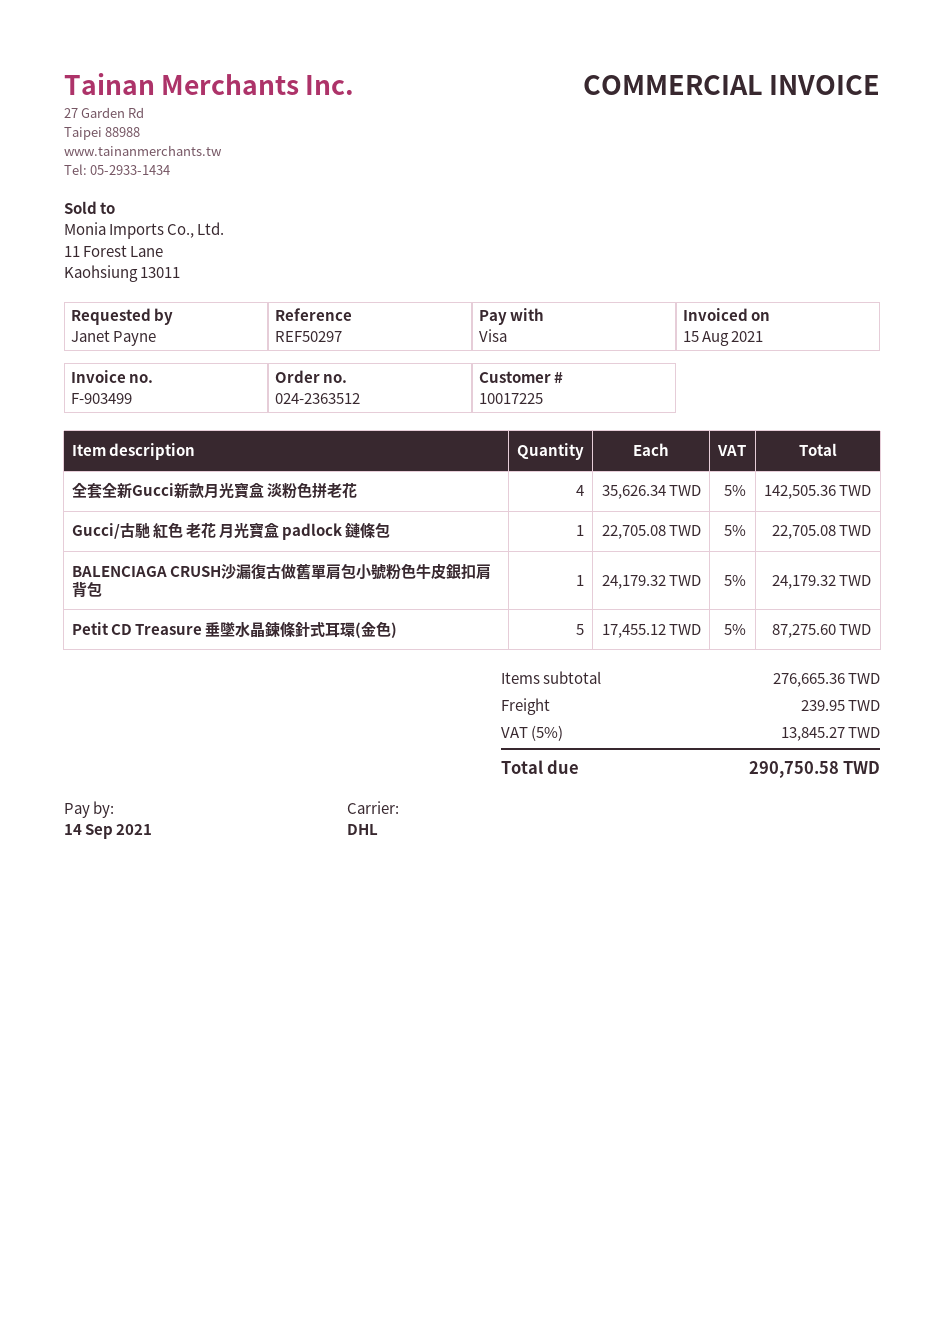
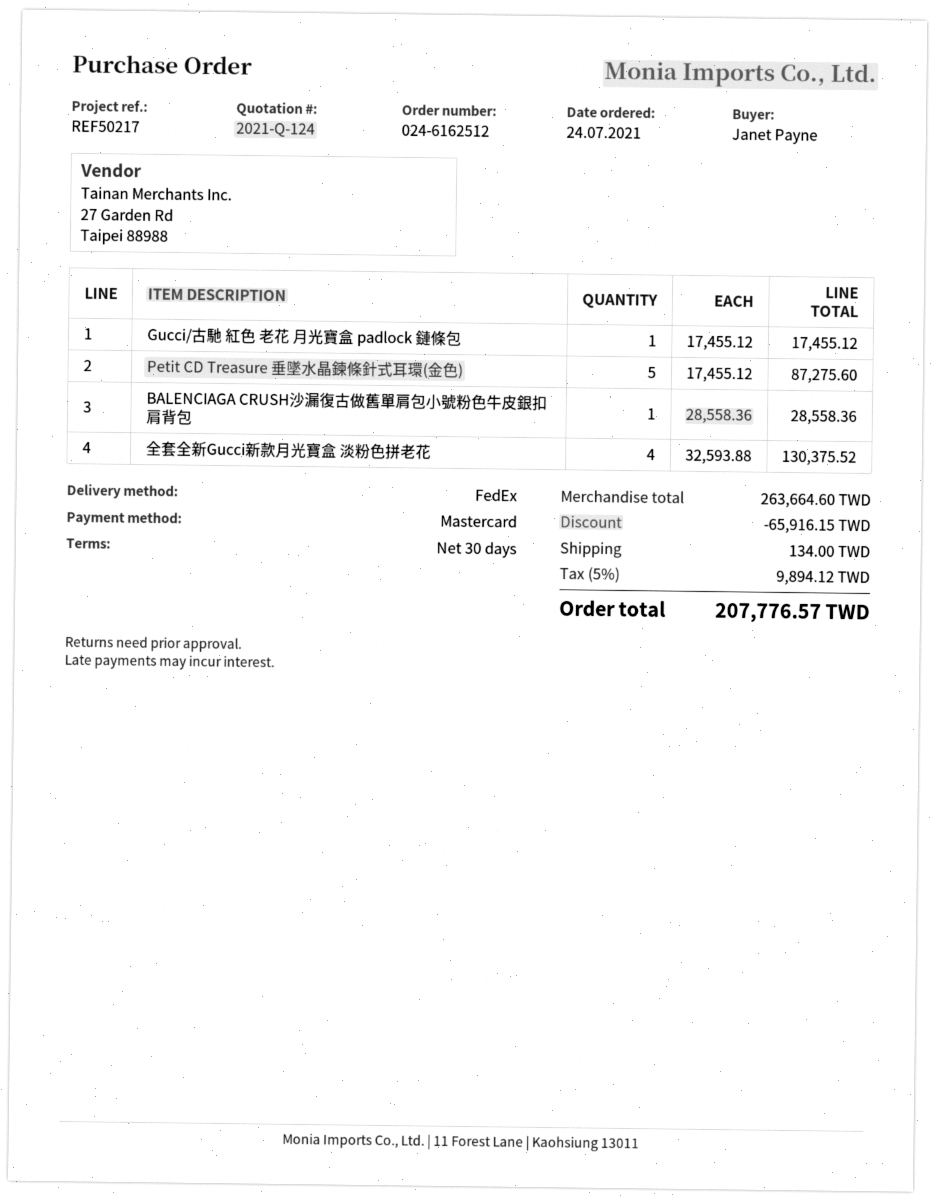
order number: 024-2363512 -> 024-6162512
reference: REF50297 -> REF50217
payment method: Visa -> Mastercard
shipping method: DHL -> FedEx
全套全新Gucci新款月光寶盒 淡粉色拼老花: 4 x 35626.34 = 142505.36 -> 4 x 32593.88 = 130375.52
Gucci/古馳 紅色 老花 月光寶盒 padlock 鏈條包: 1 x 22705.08 = 22705.08 -> 1 x 17455.12 = 17455.12
BALENCIAGA CRUSH沙漏復古做舊單肩包小號粉色牛皮銀扣肩背包: 1 x 24179.32 = 24179.32 -> 1 x 28558.36 = 28558.36
subtotal: 276665.36 -> 263664.60
discount: none -> 65916.15
shipping: 239.95 -> 134.00
tax: 5% = 13845.27 -> 5% = 9894.12
total: 290750.58 -> 207776.57

